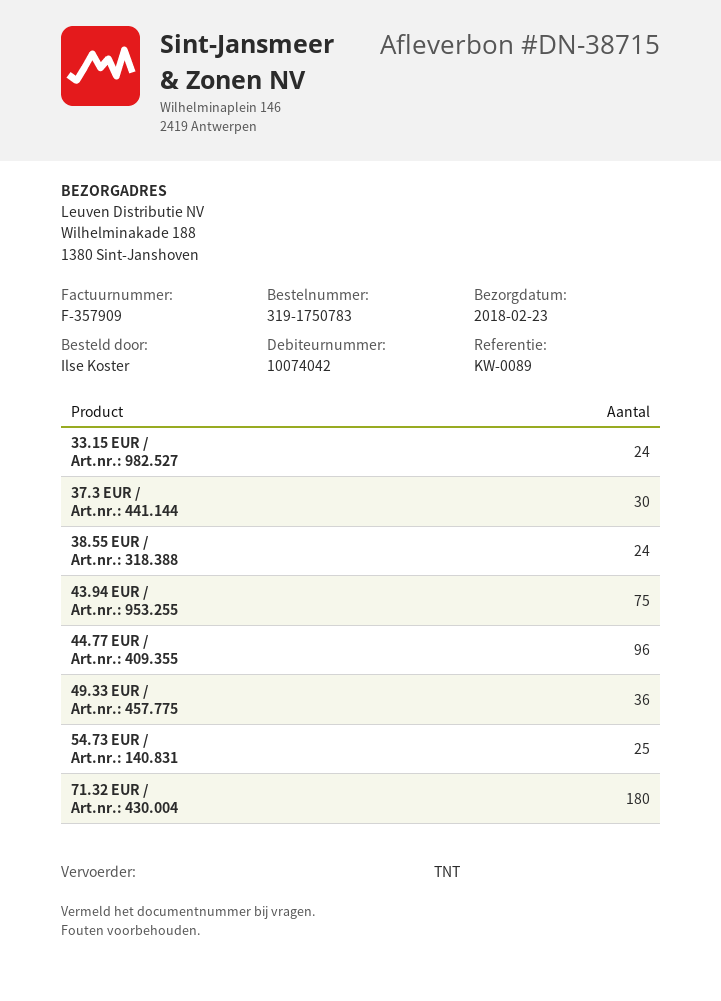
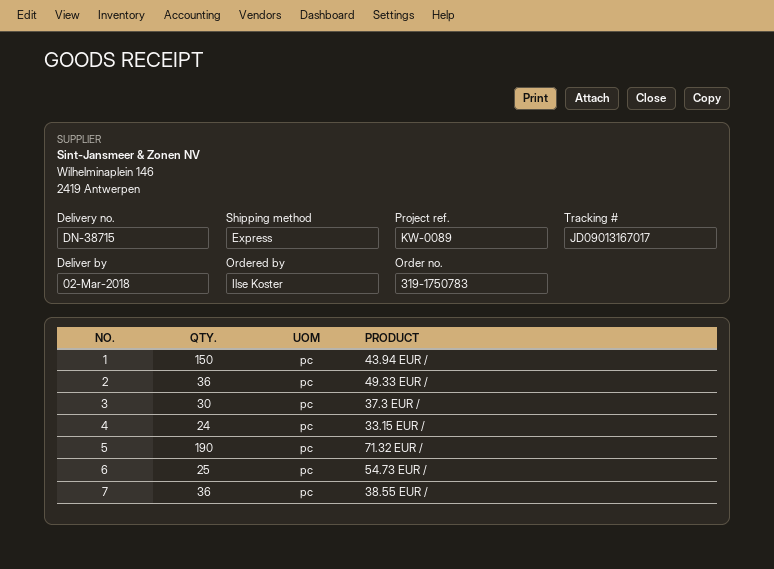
delivery date: 2018-02-23 -> 2018-03-02
shipping method: TNT -> express
38.55 EUR /: 24 -> 36
43.94 EUR /: 75 -> 150
44.77 EUR /: 96 -> none
71.32 EUR /: 180 -> 190

